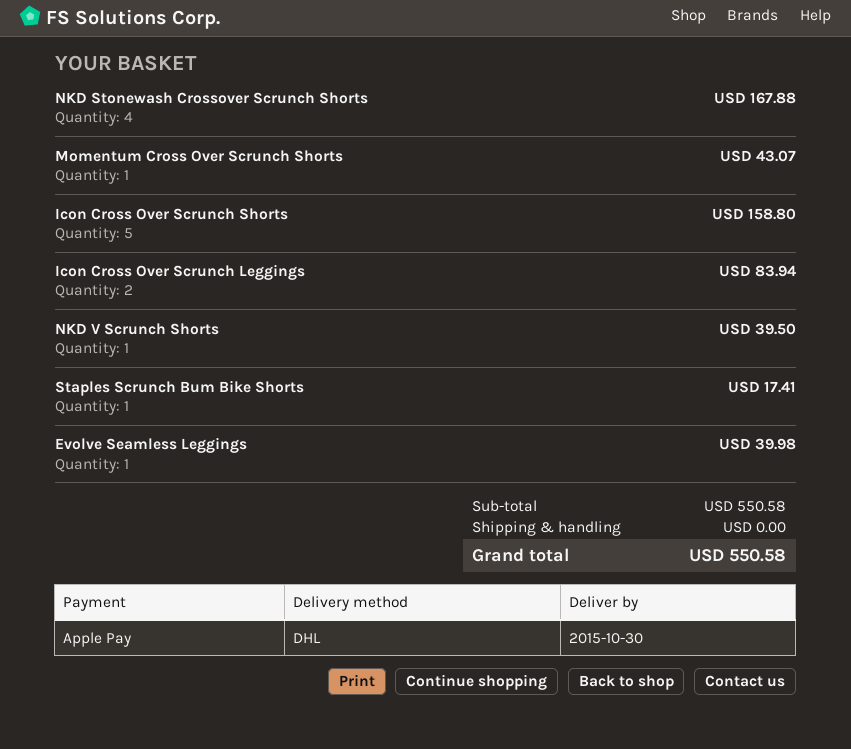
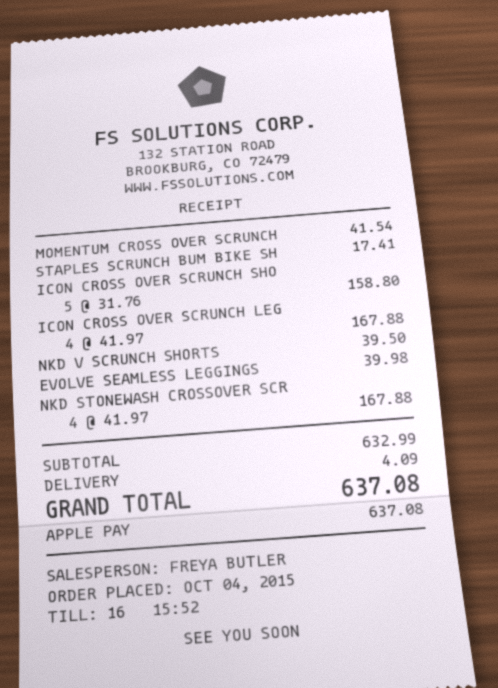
Momentum Cross Over Scrunch Shorts: 1 for 43.07 -> 1 for 41.54
Icon Cross Over Scrunch Leggings: 2 for 83.94 -> 4 for 167.88
subtotal: 550.58 -> 632.99
shipping: 0.00 -> 4.09
total: 550.58 -> 637.08

